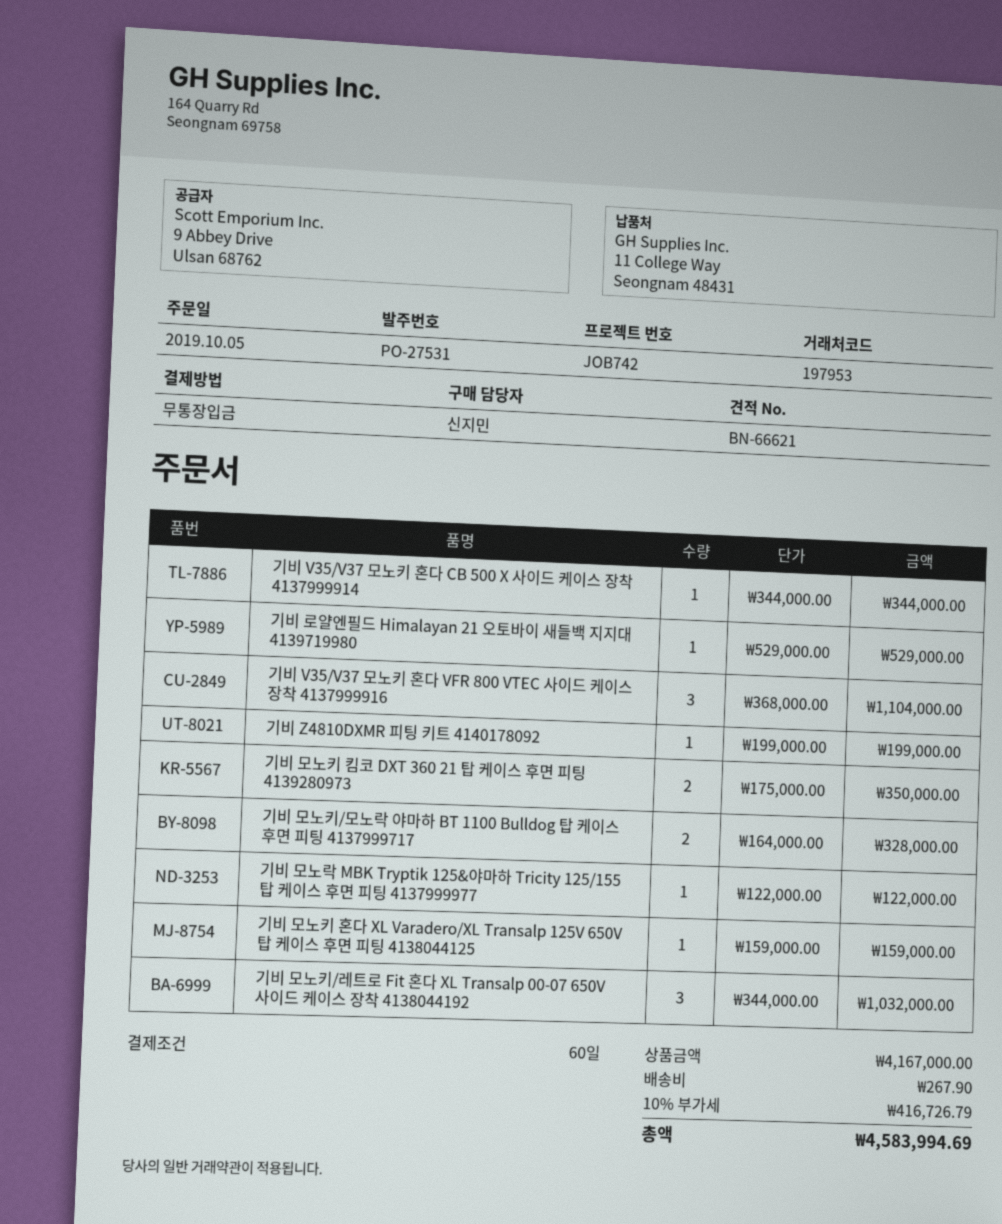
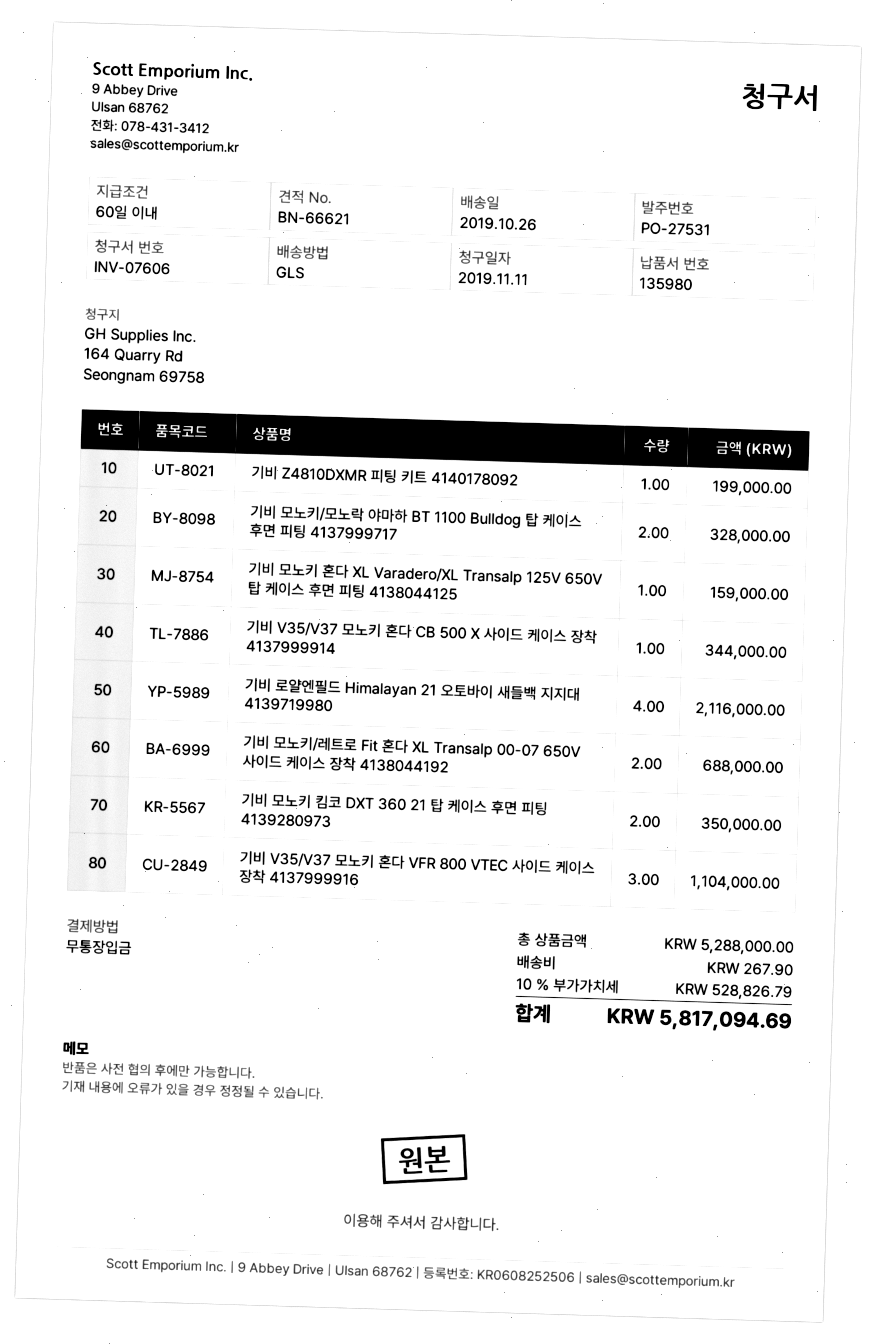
기비 로얄엔필드 Himalayan 21 오토바이 새들백 지지대 4139719980: 1 for 529000.00 -> 4 for 2116000.00
기비 모노락 MBK Tryptik 125&야마하 Tricity 125/155 탑 케이스 후면 피팅 4137999977: 1 for 122000.00 -> none
기비 모노키/레트로 Fit 혼다 XL Transalp 00-07 650V 사이드 케이스 장착 4138044192: 3 for 1032000.00 -> 2 for 688000.00
subtotal: 4167000.00 -> 5288000.00
tax: 10% = 416726.79 -> 10% = 528826.79
total: 4583994.69 -> 5817094.69

